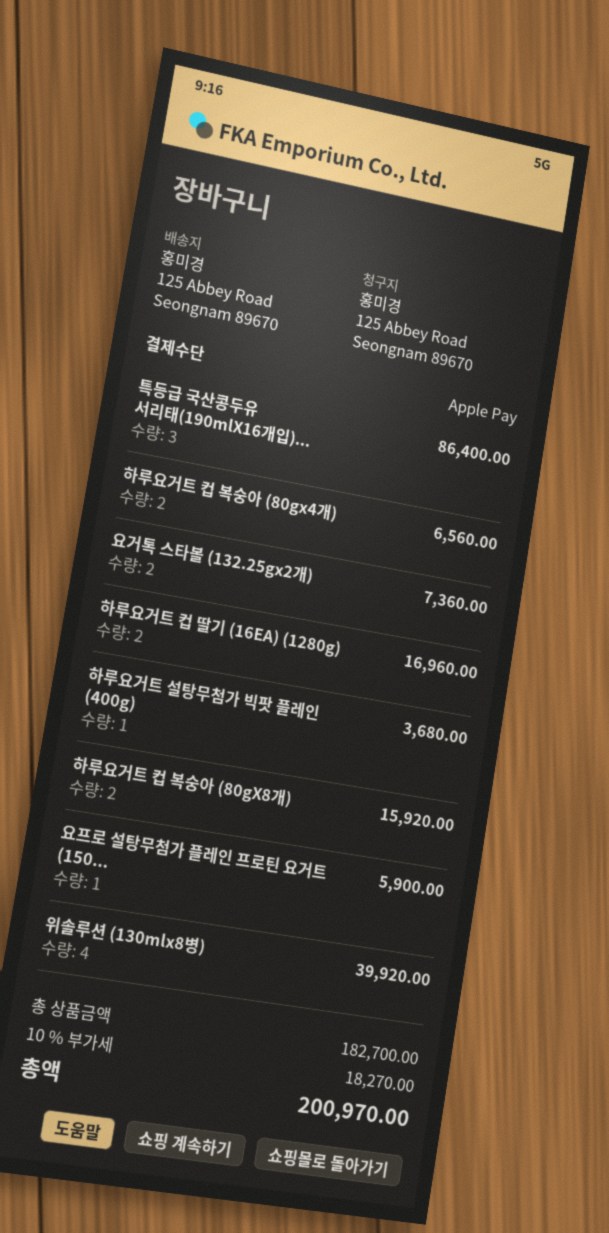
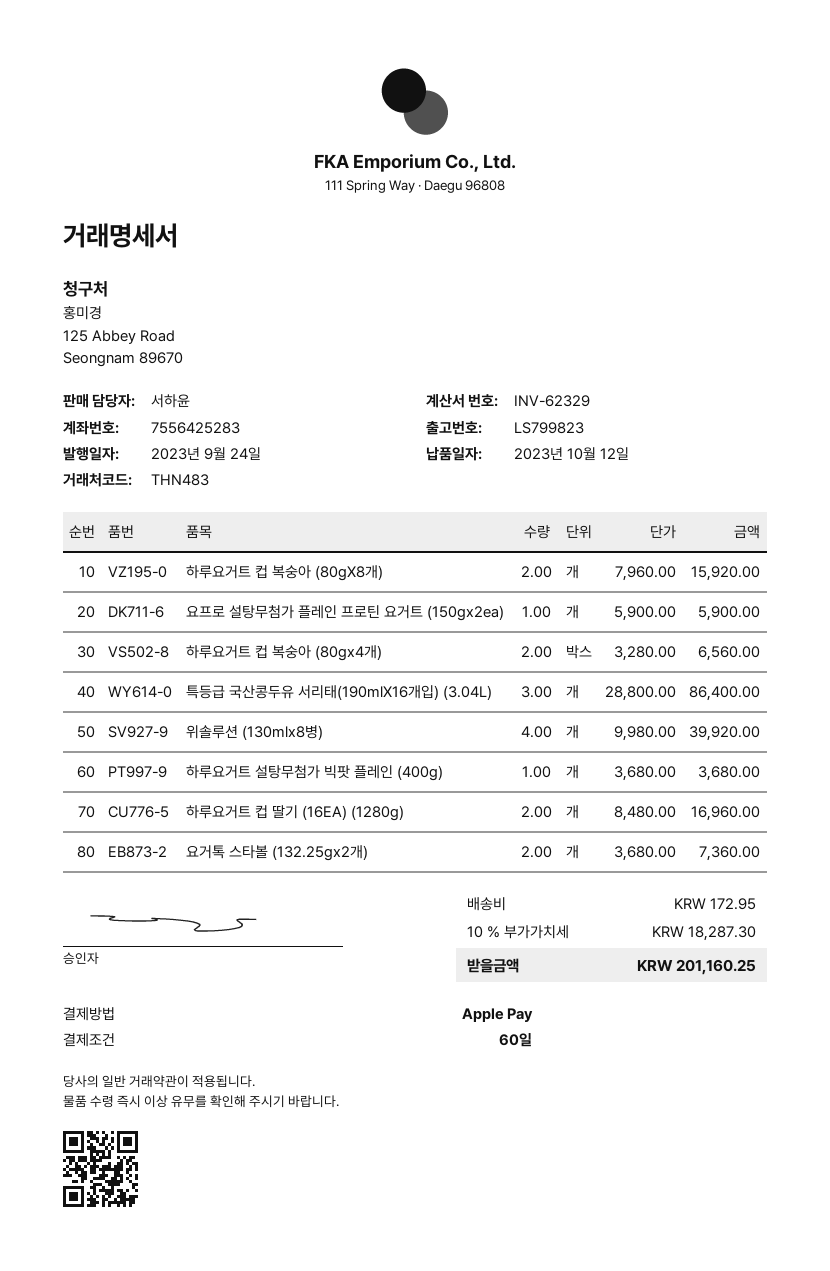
shipping: none -> 172.95
tax: 10% = 18270.00 -> 10% = 18287.30
total: 200970.00 -> 201160.25

